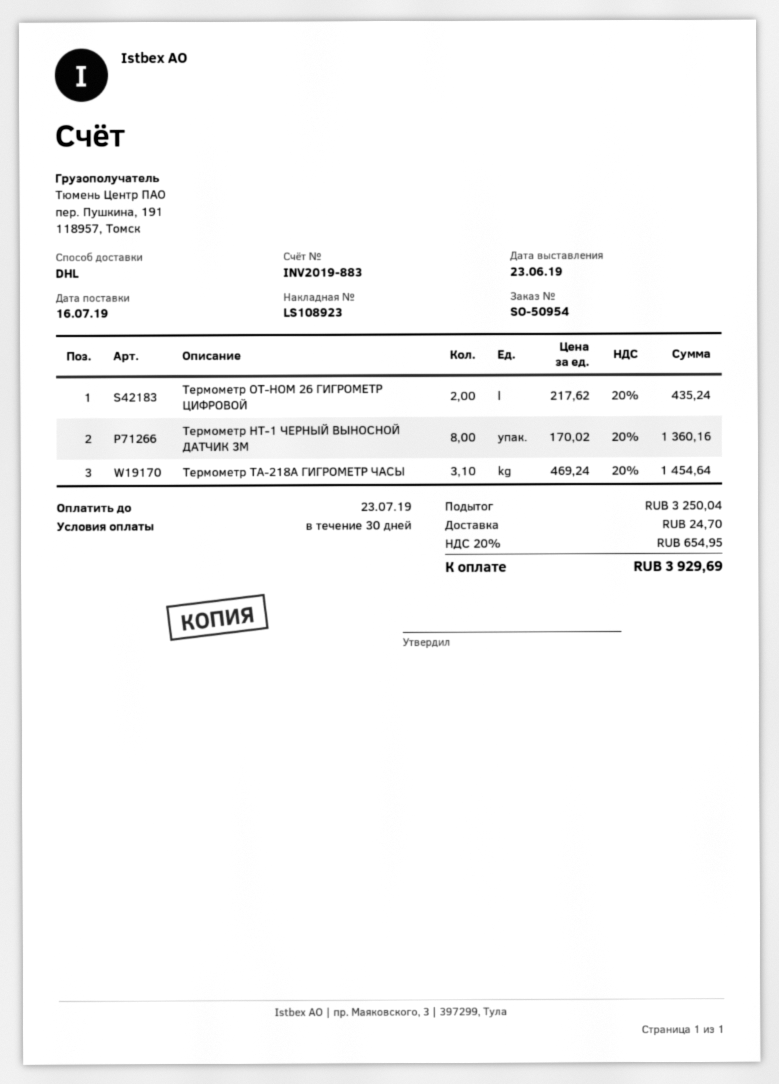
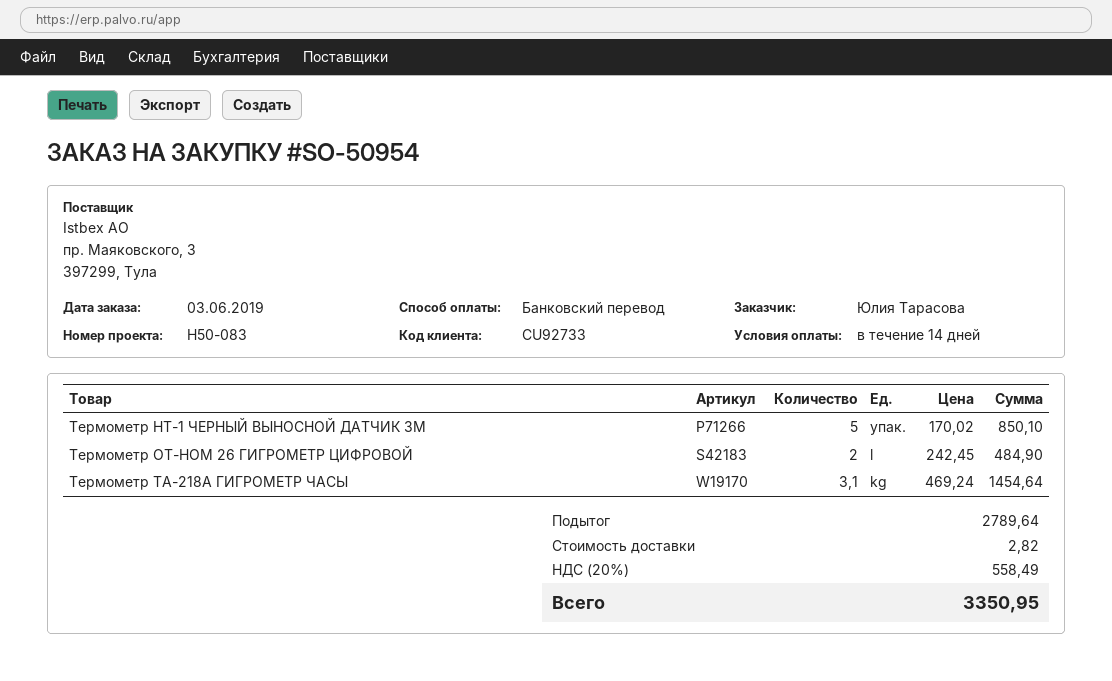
payment terms: 30 days -> 14 days
Термометр OT-HOM 26 ГИГРОМЕТР ЦИФРОВОЙ: 2 x 217.62 = 435.24 -> 2 x 242.45 = 484.90
Термометр HT-1 ЧЕРНЫЙ ВЫНОСНОЙ ДАТЧИК 3М: 8 x 170.02 = 1360.16 -> 5 x 170.02 = 850.10
subtotal: 3250.04 -> 2789.64
shipping: 24.70 -> 2.82
tax: 20% = 654.95 -> 20% = 558.49
total: 3929.69 -> 3350.95

